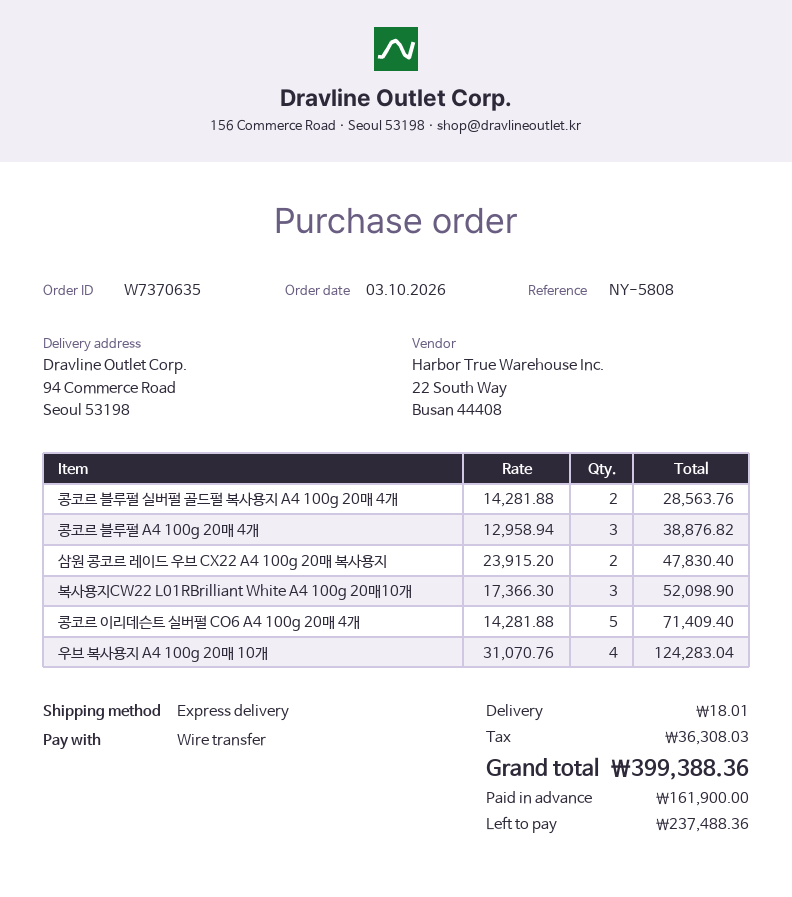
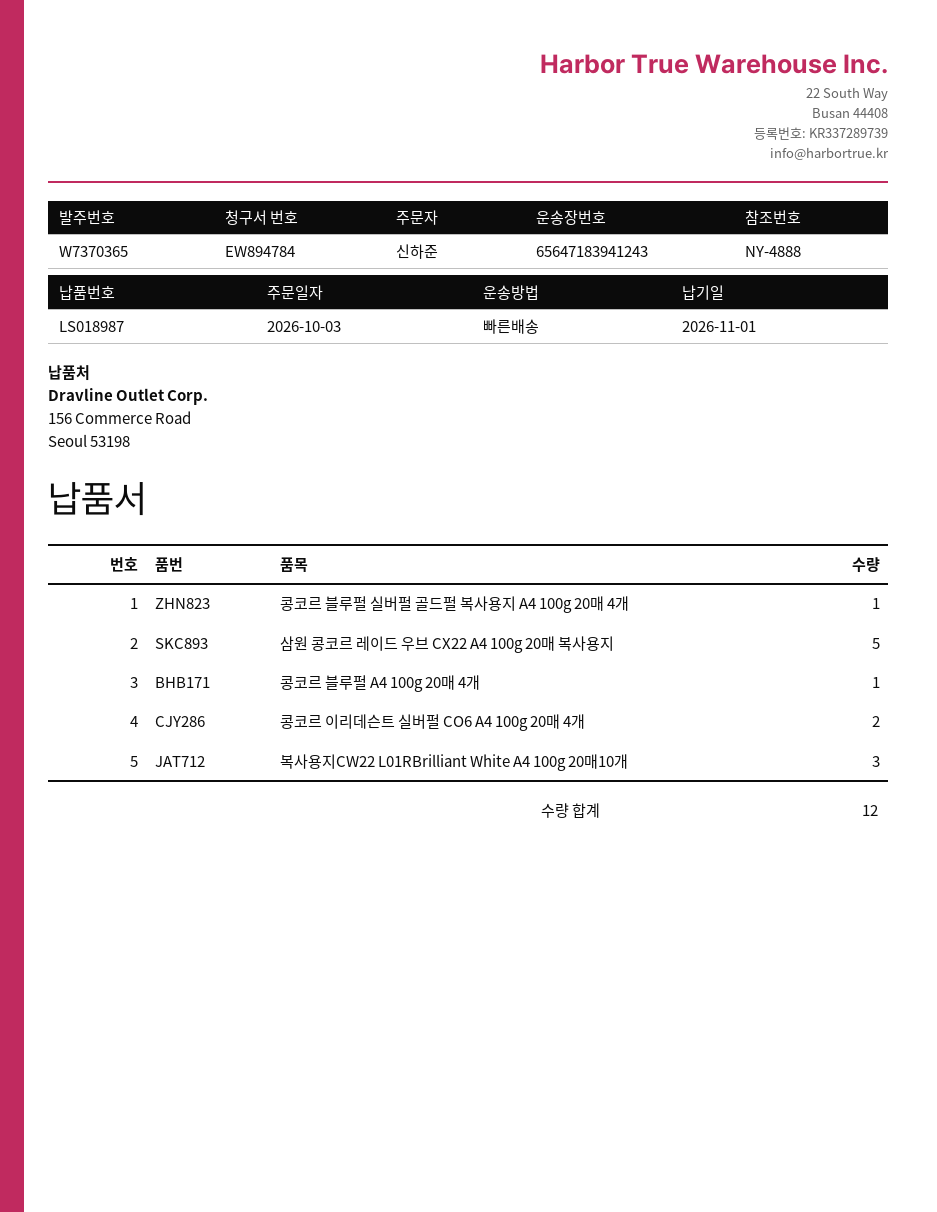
order number: W7370635 -> W7370365
reference: NY-5808 -> NY-4888
ship to: 94 Commerce Road, Seoul 53198 -> 156 Commerce Road, Seoul 53198
콩코르 블루펄 실버펄 골드펄 복사용지 A4 100g 20매 4개: 2 -> 1
콩코르 블루펄 A4 100g 20매 4개: 3 -> 1
삼원 콩코르 레이드 우브 CX22 A4 100g 20매 복사용지: 2 -> 5
콩코르 이리데슨트 실버펄 CO6 A4 100g 20매 4개: 5 -> 2
우브 복사용지 A4 100g 20매 10개: 4 -> none

